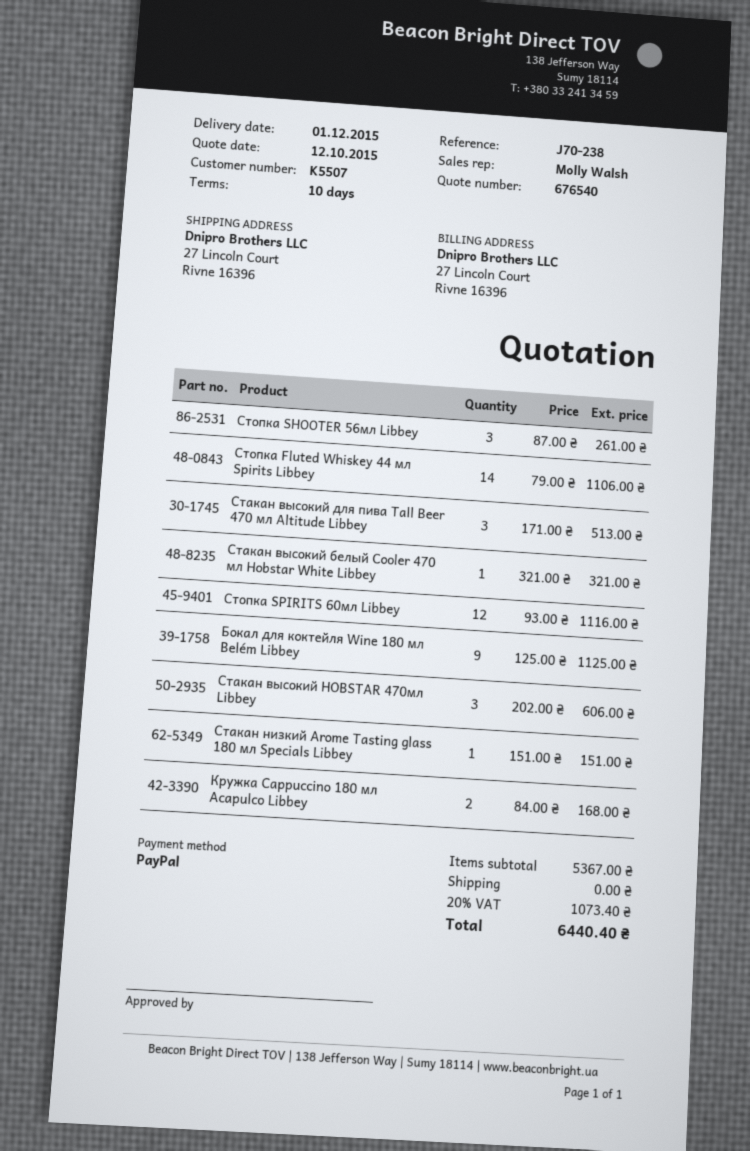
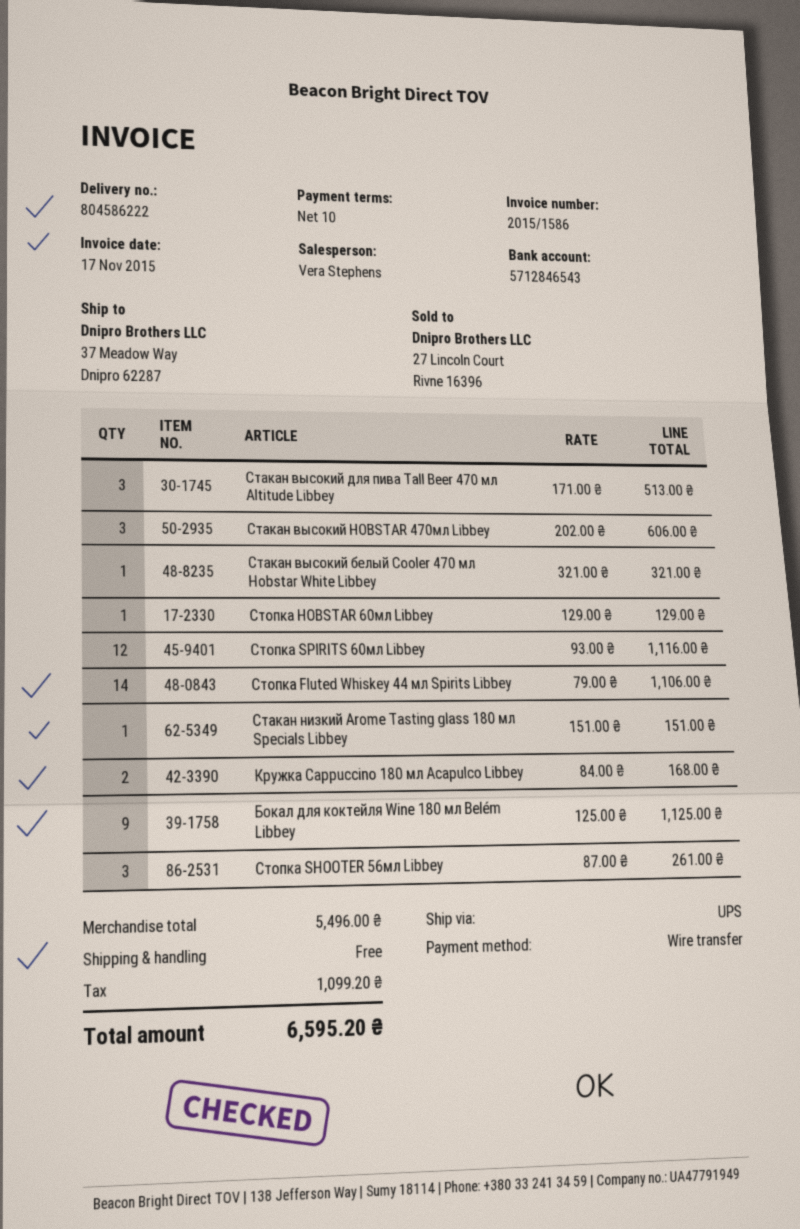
sales rep: Molly Walsh -> Vera Stephens
payment method: PayPal -> bank transfer
ship to: 27 Lincoln Court, Rivne 16396 -> 37 Meadow Way, Dnipro 62287
Стопка HOBSTAR 60мл Libbey: none -> 1 x 129.00 = 129.00
subtotal: 5367.00 -> 5496.00
tax: 1073.40 -> 1099.20
total: 6440.40 -> 6595.20

